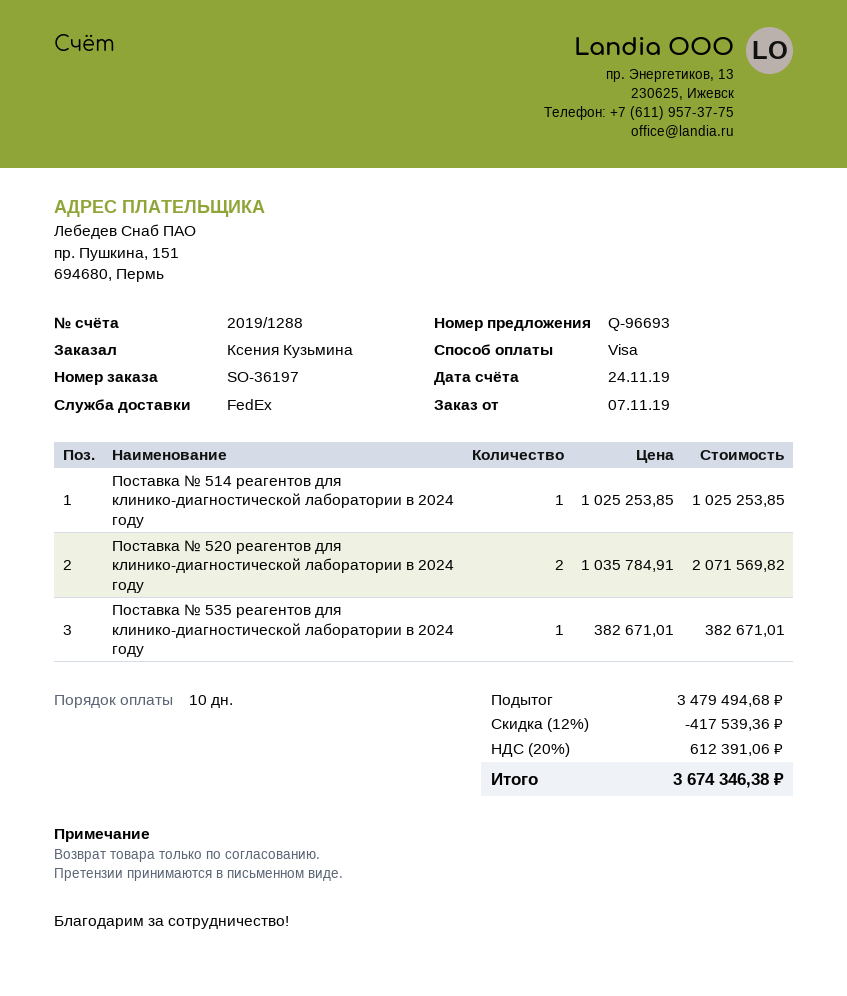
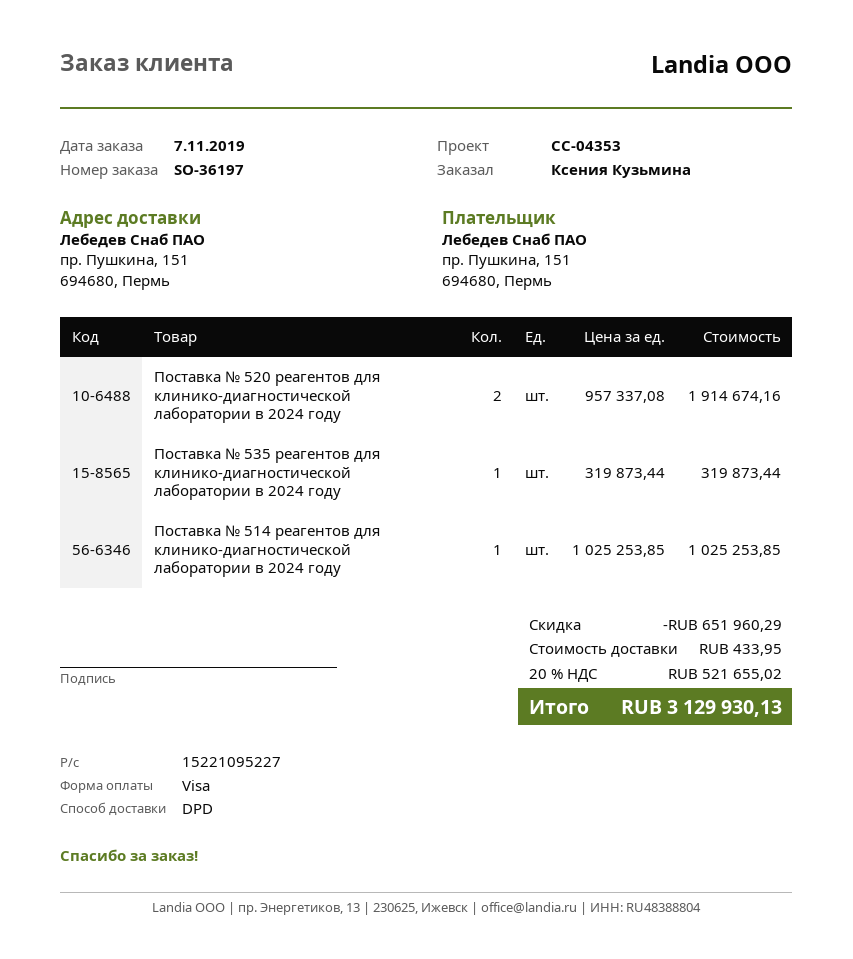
shipping method: FedEx -> DPD
Поставка № 520 реагентов для клинико-диагностической лаборатории в 2024 году: 2 x 1035784.91 = 2071569.82 -> 2 x 957337.08 = 1914674.16
Поставка № 535 реагентов для клинико-диагностической лаборатории в 2024 году: 1 x 382671.01 = 382671.01 -> 1 x 319873.44 = 319873.44
discount: 417539.36 -> 651960.29
shipping: none -> 433.95
tax: 20% = 612391.06 -> 20% = 521655.02
total: 3674346.38 -> 3129930.13

